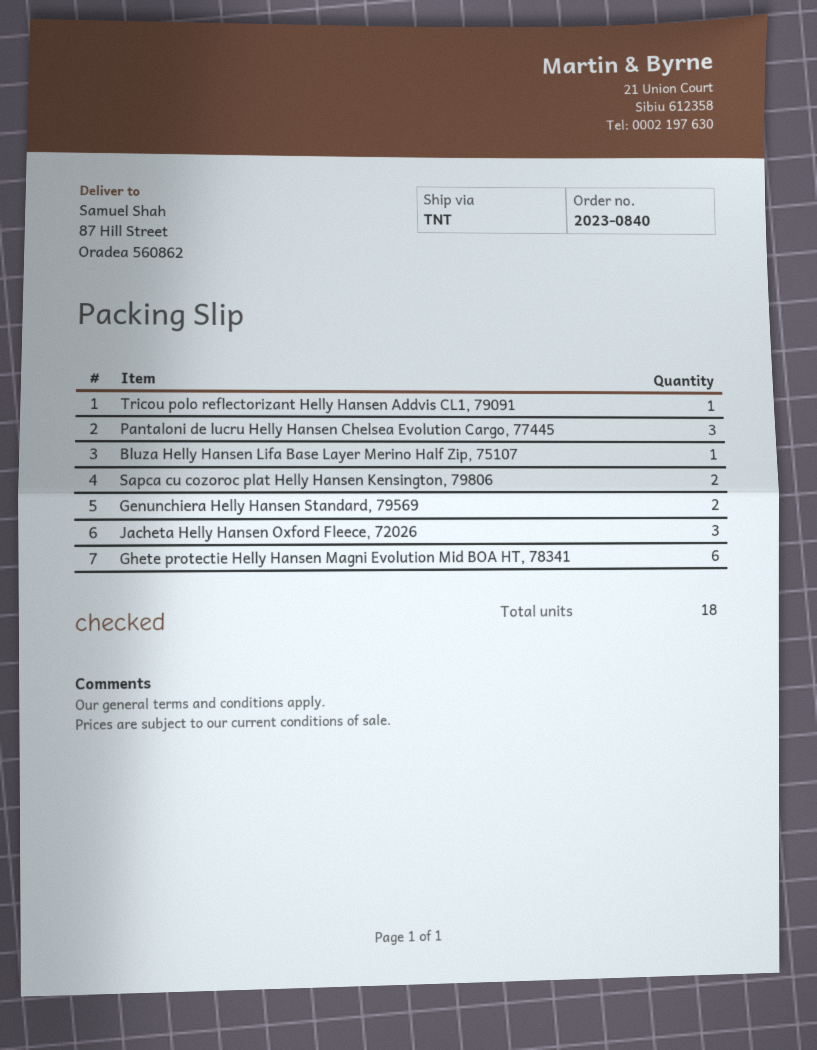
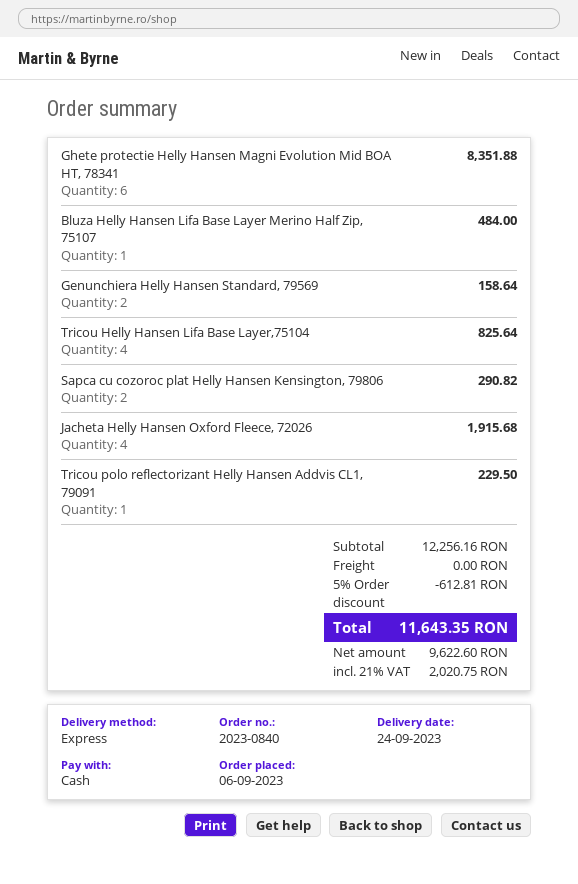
shipping method: TNT -> express
Pantaloni de lucru Helly Hansen Chelsea Evolution Cargo, 77445: 3 -> none
Jacheta Helly Hansen Oxford Fleece, 72026: 3 -> 4
Tricou Helly Hansen Lifa Base Layer,75104: none -> 4

